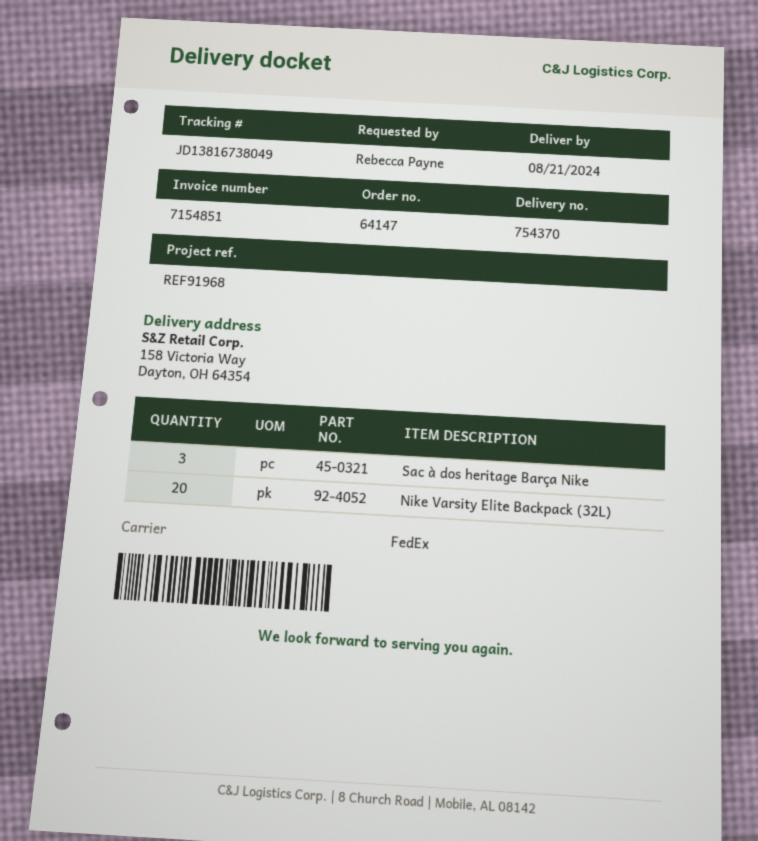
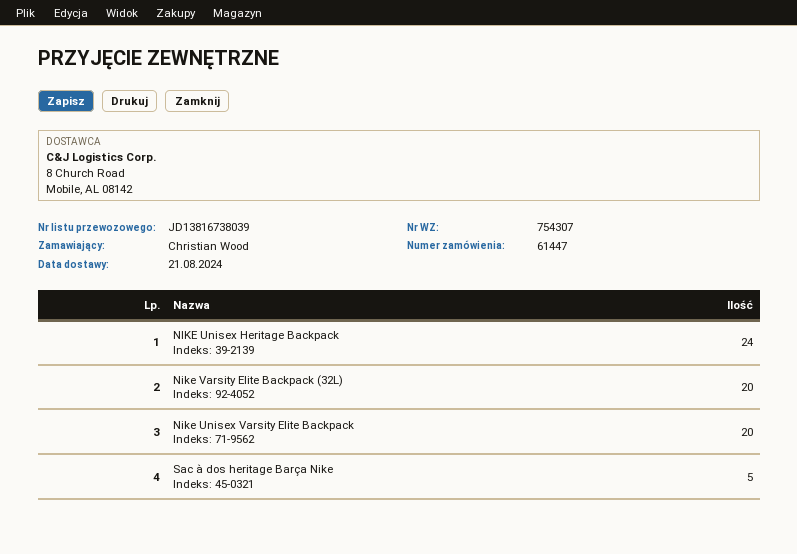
order number: 64147 -> 61447
delivery note number: 754370 -> 754307
ordered by: Rebecca Payne -> Christian Wood
tracking number: JD13816738049 -> JD13816738039
Sac à dos heritage Barça Nike: 3 -> 5
NIKE Unisex Heritage Backpack: none -> 24
Nike Unisex Varsity Elite Backpack: none -> 20

